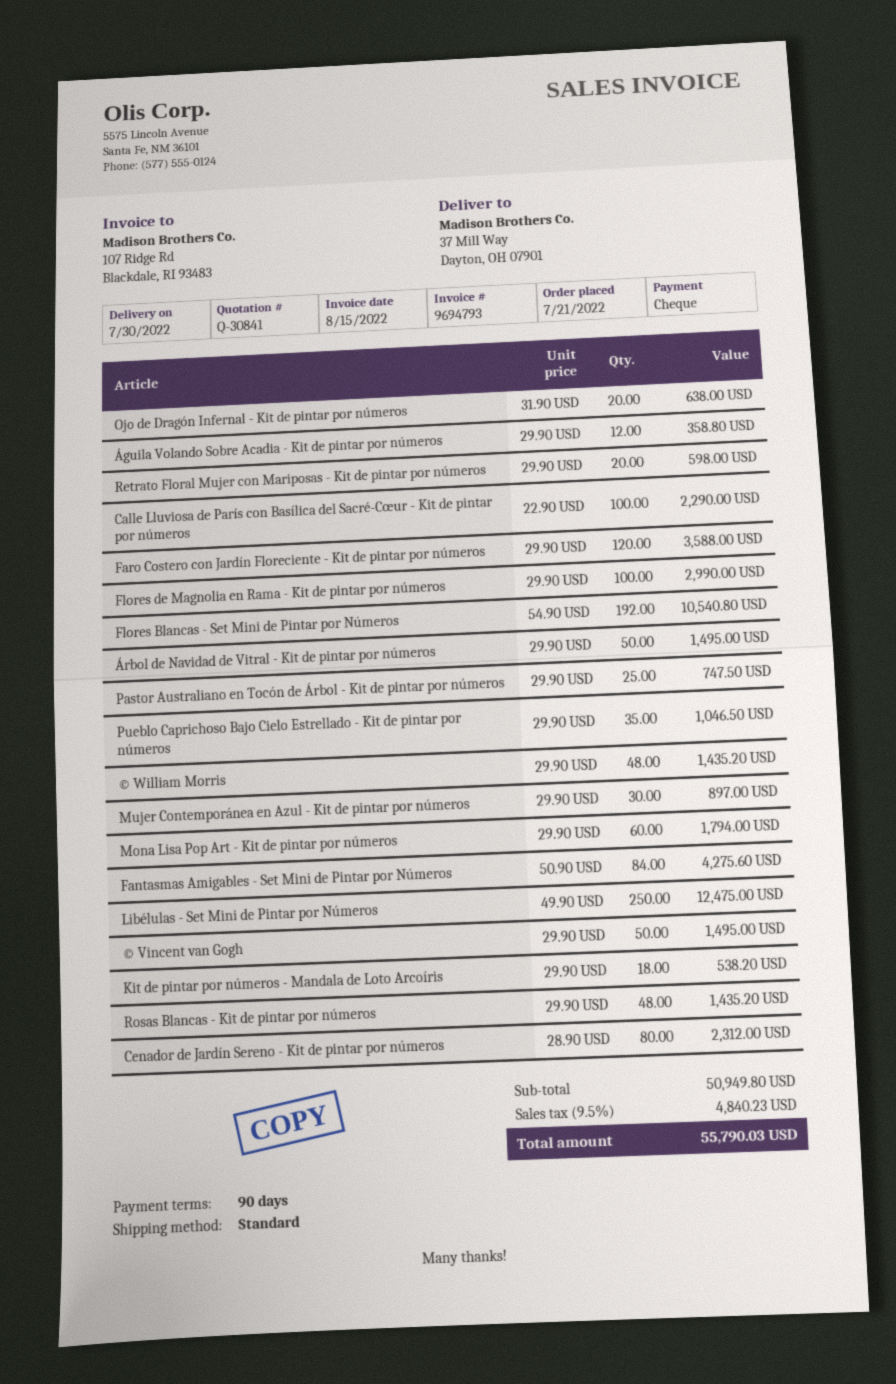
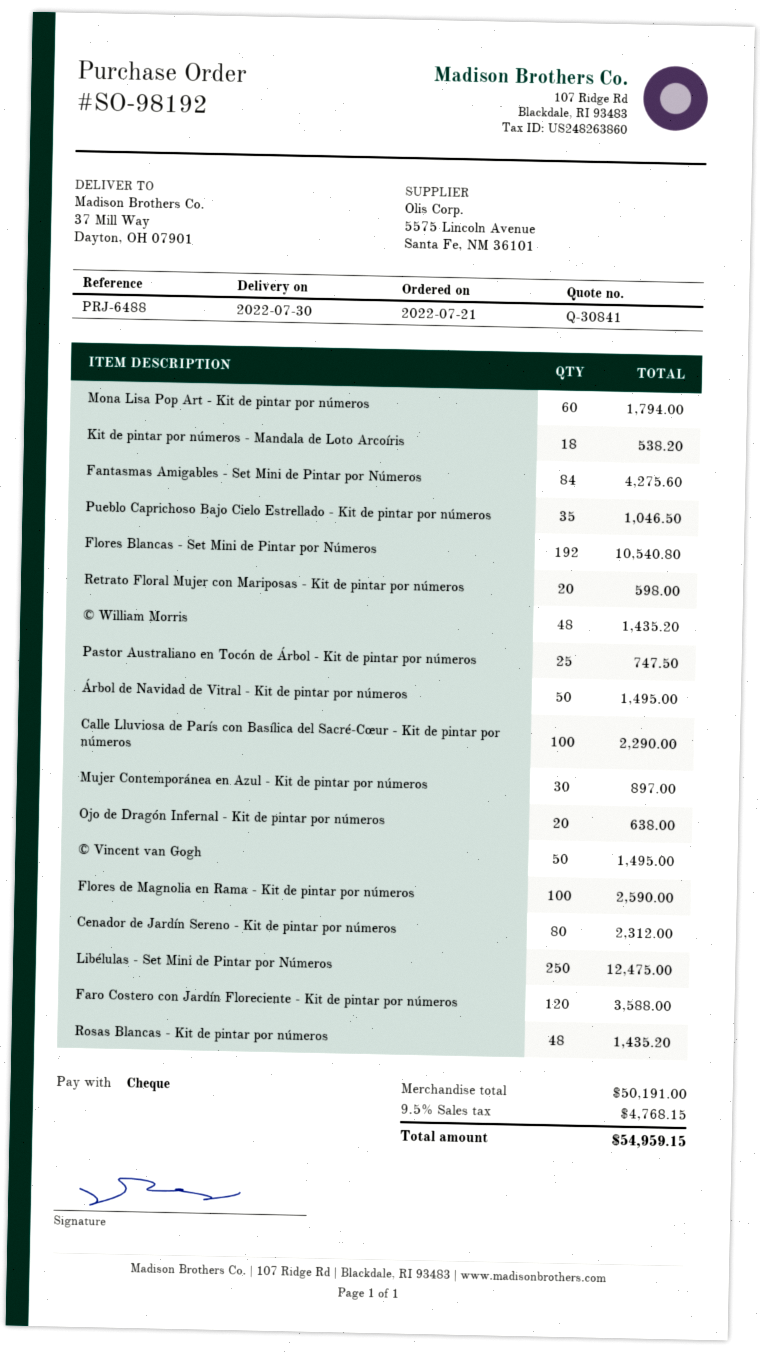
Águila Volando Sobre Acadia - Kit de pintar por números: 12 for 358.80 -> none
Flores de Magnolia en Rama - Kit de pintar por números: 100 for 2990.00 -> 100 for 2590.00
subtotal: 50949.80 -> 50191.00
tax: 9.5% = 4840.23 -> 9.5% = 4768.15
total: 55790.03 -> 54959.15

